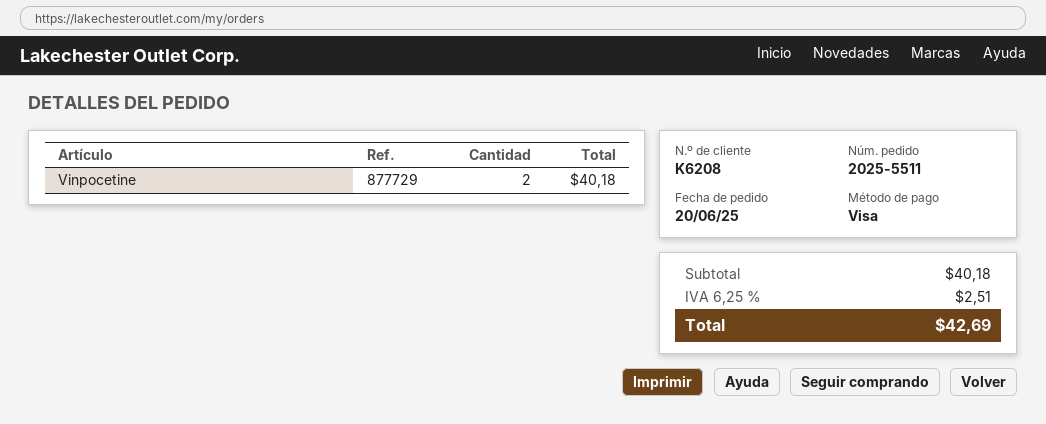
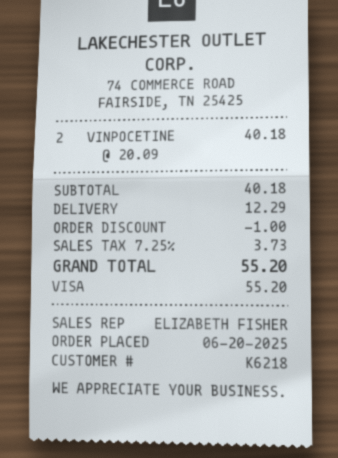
customer number: K6208 -> K6218
discount: none -> 1.00
shipping: none -> 12.29
tax: 6.25% = 2.51 -> 7.25% = 3.73
total: 42.69 -> 55.20

